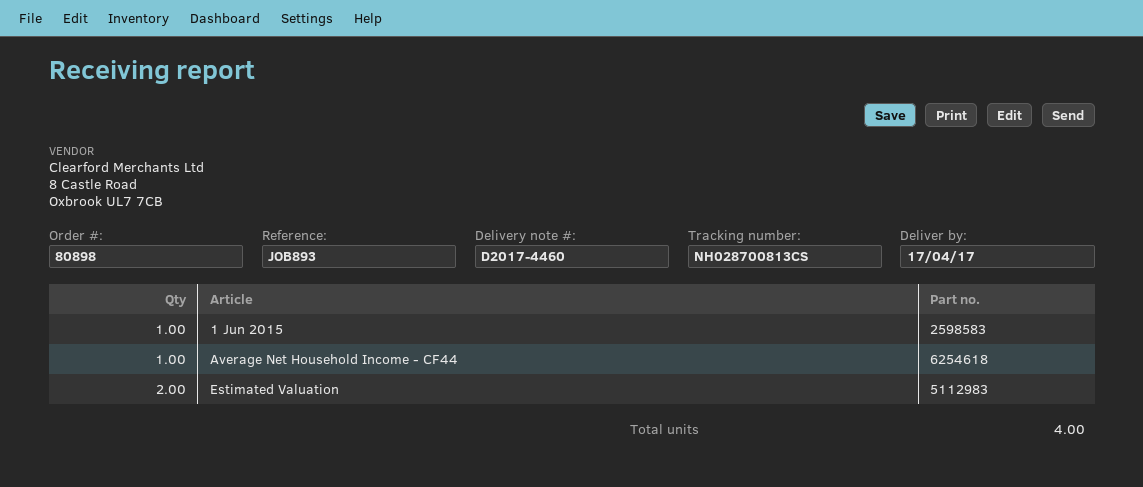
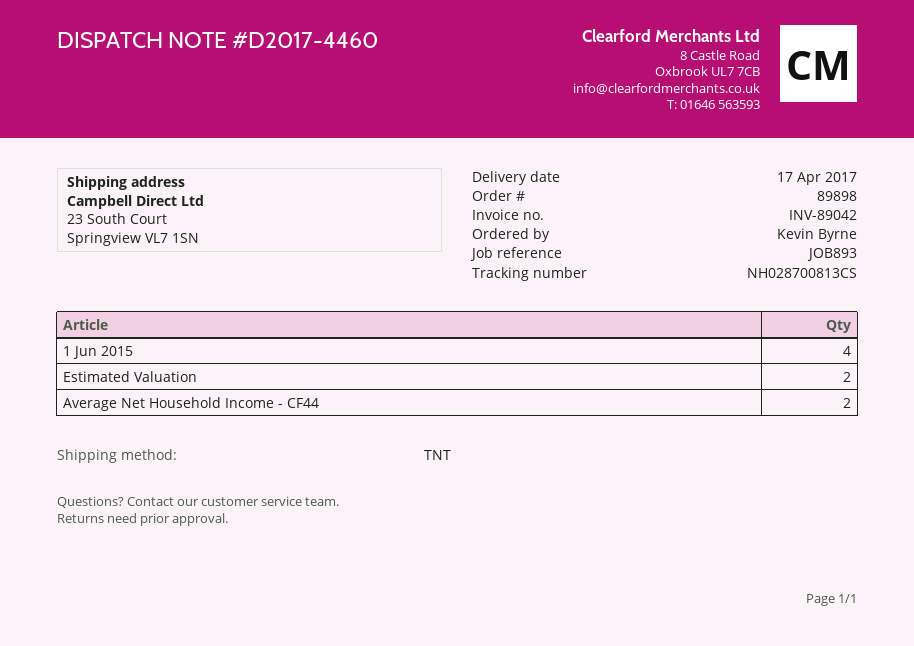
order number: 80898 -> 89898
1 Jun 2015: 1 -> 4
Average Net Household Income - CF44: 1 -> 2

